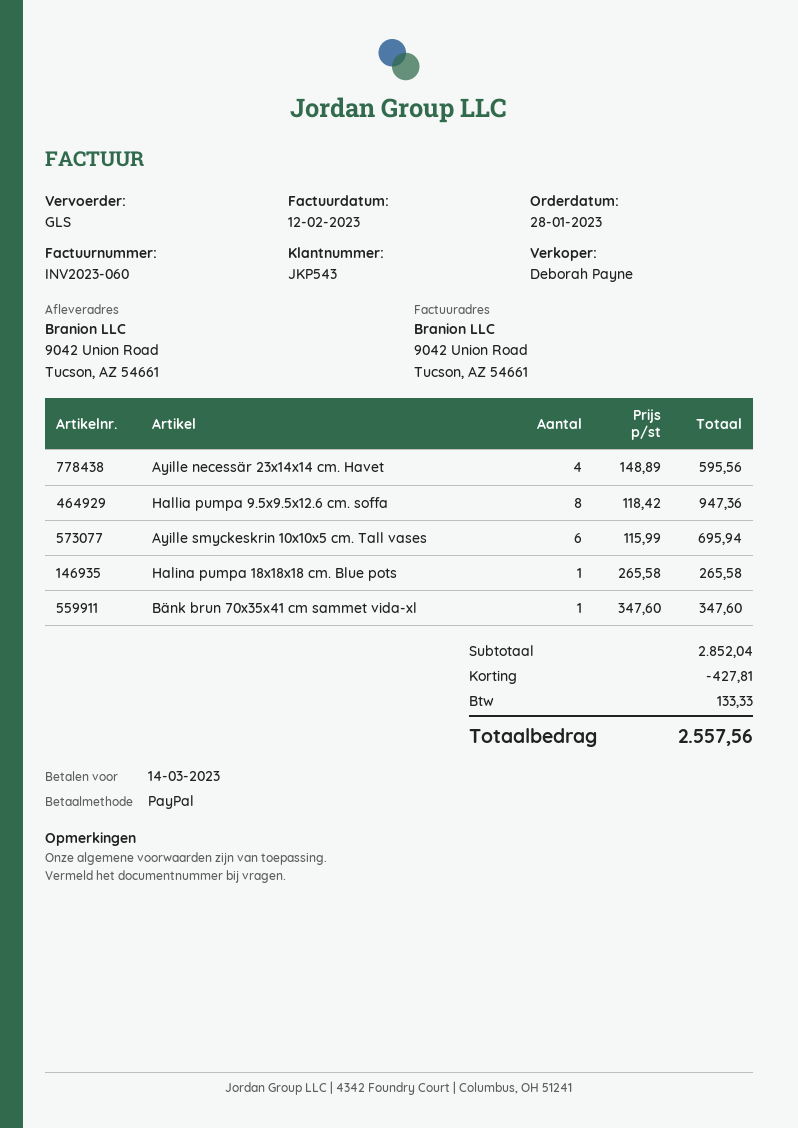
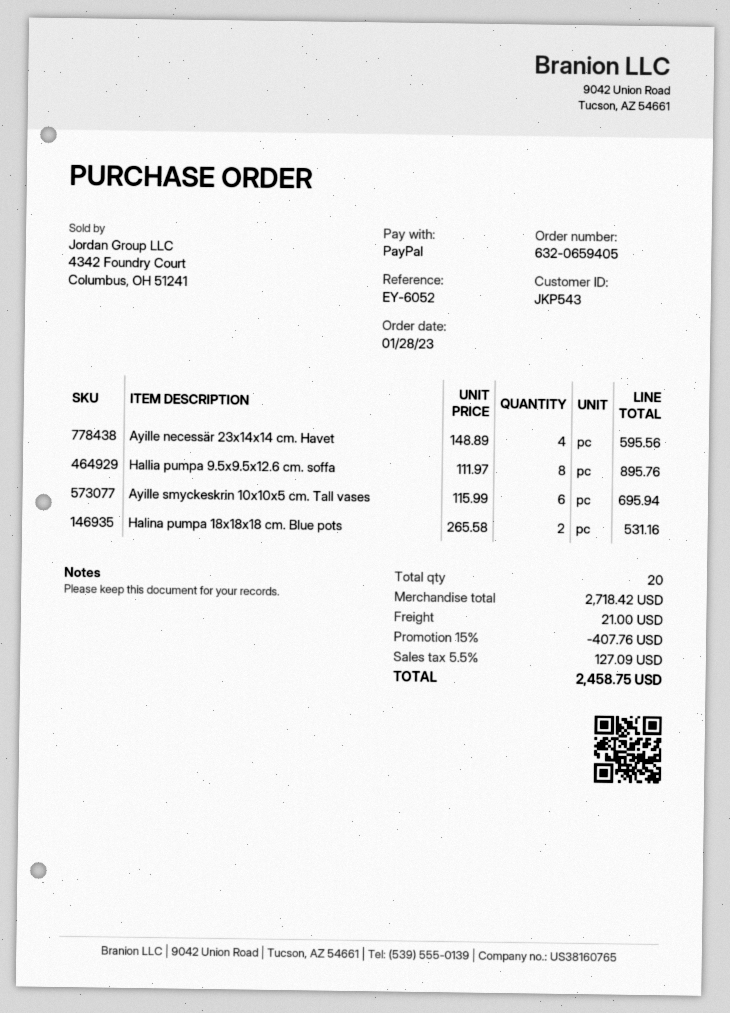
Hallia pumpa 9.5x9.5x12.6 cm. soffa: 8 x 118.42 = 947.36 -> 8 x 111.97 = 895.76
Halina pumpa 18x18x18 cm. Blue pots: 1 x 265.58 = 265.58 -> 2 x 265.58 = 531.16
Bänk brun 70x35x41 cm sammet vida-xl: 1 x 347.60 = 347.60 -> none
subtotal: 2852.04 -> 2718.42
discount: 427.81 -> 407.76
shipping: none -> 21.00
tax: 133.33 -> 127.09
total: 2557.56 -> 2458.75

